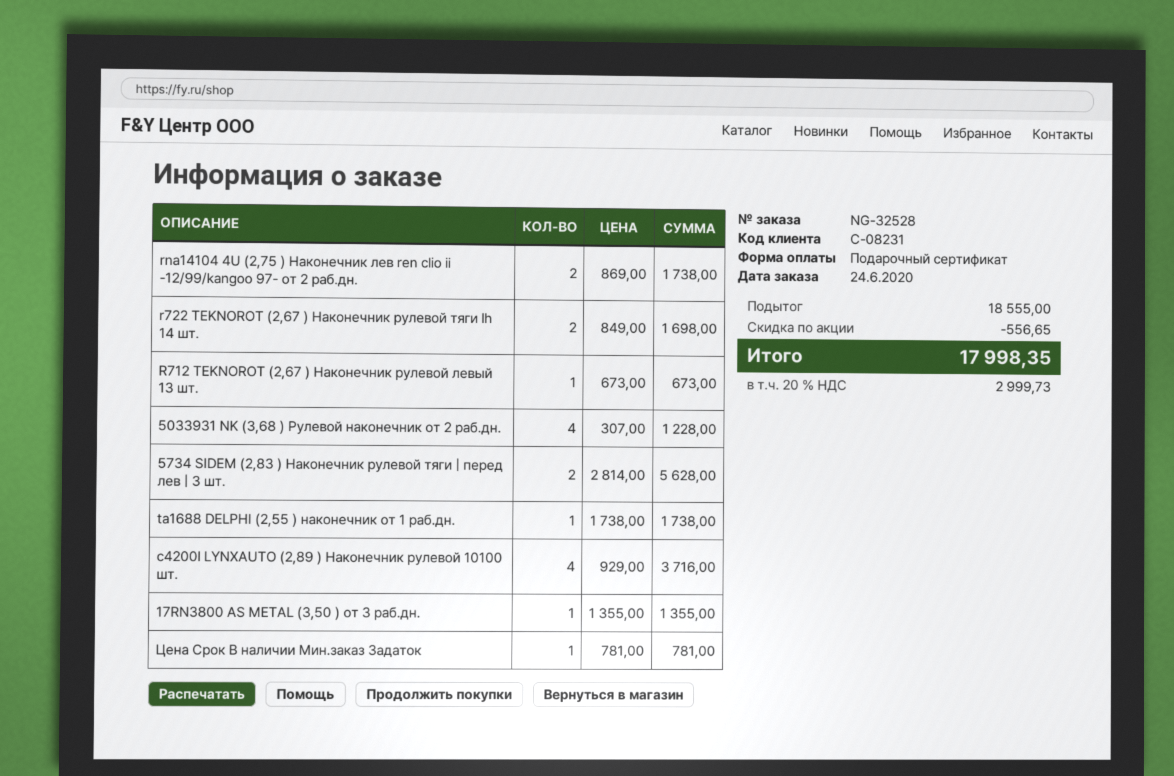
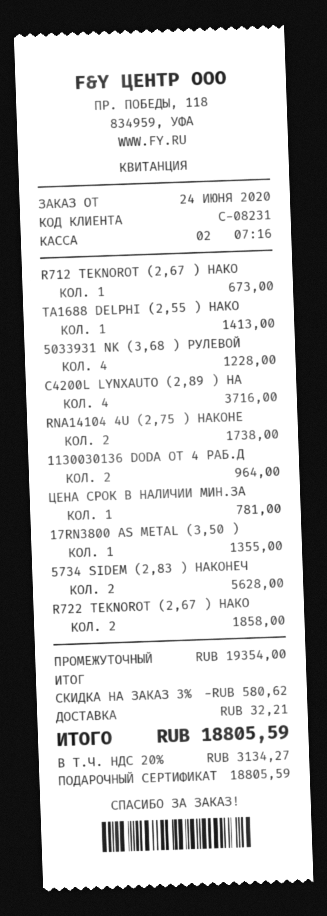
r722 TEKNOROT (2,67 ) Наконечник рулевой тяги lh 14 шт.: 2 for 1698.00 -> 2 for 1858.00
ta1688 DELPHI (2,55 ) наконечник от 1 раб.дн.: 1 for 1738.00 -> 1 for 1413.00
1130030136 DODA ОТ 4 РАБ.Д: none -> 2 for 964.00
subtotal: 18555.00 -> 19354.00
discount: 556.65 -> 580.62
shipping: none -> 32.21
tax: 20% = 2999.73 -> 20% = 3134.27
total: 17998.35 -> 18805.59

